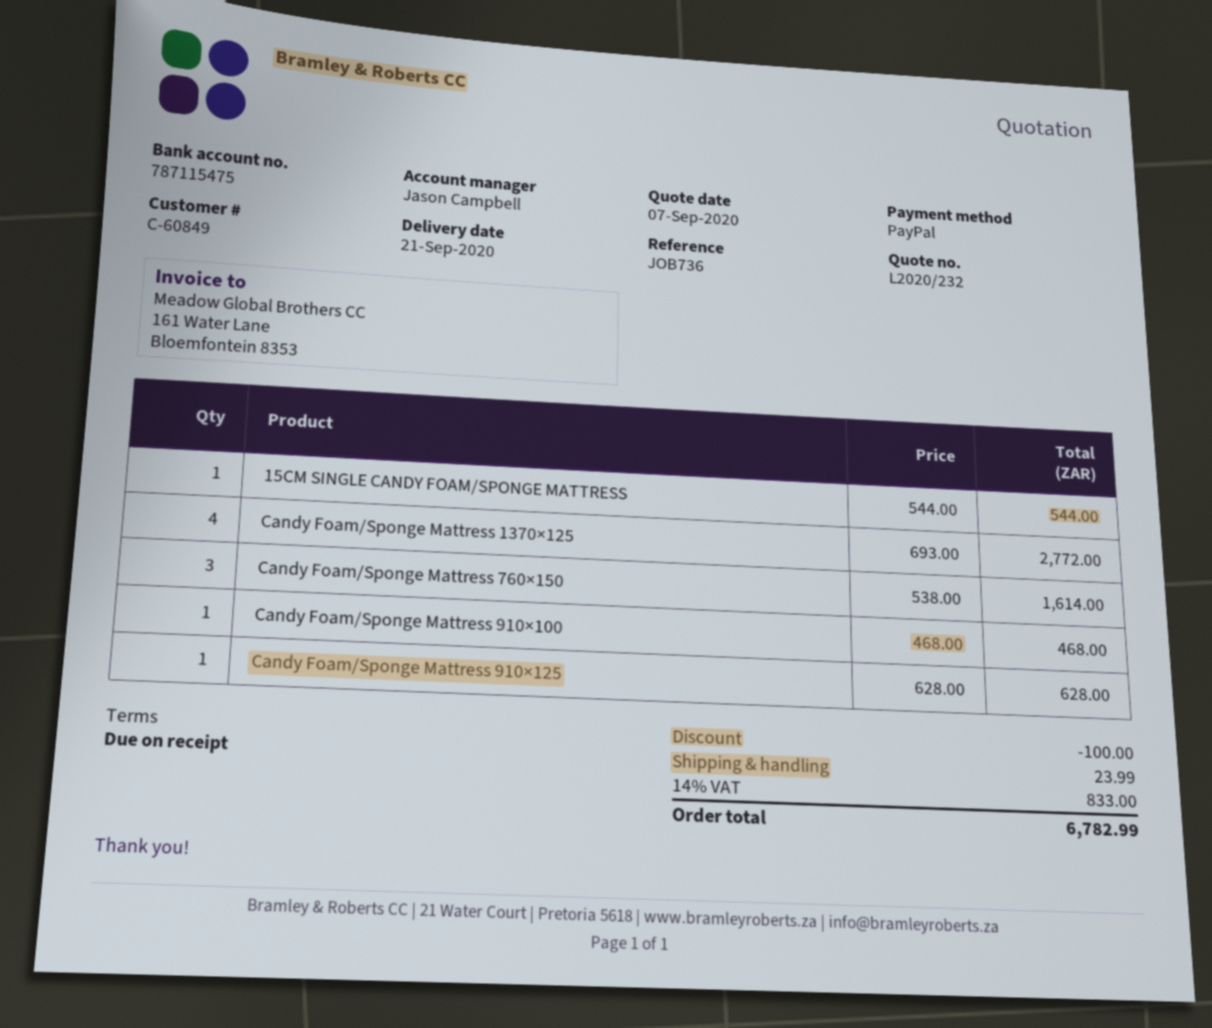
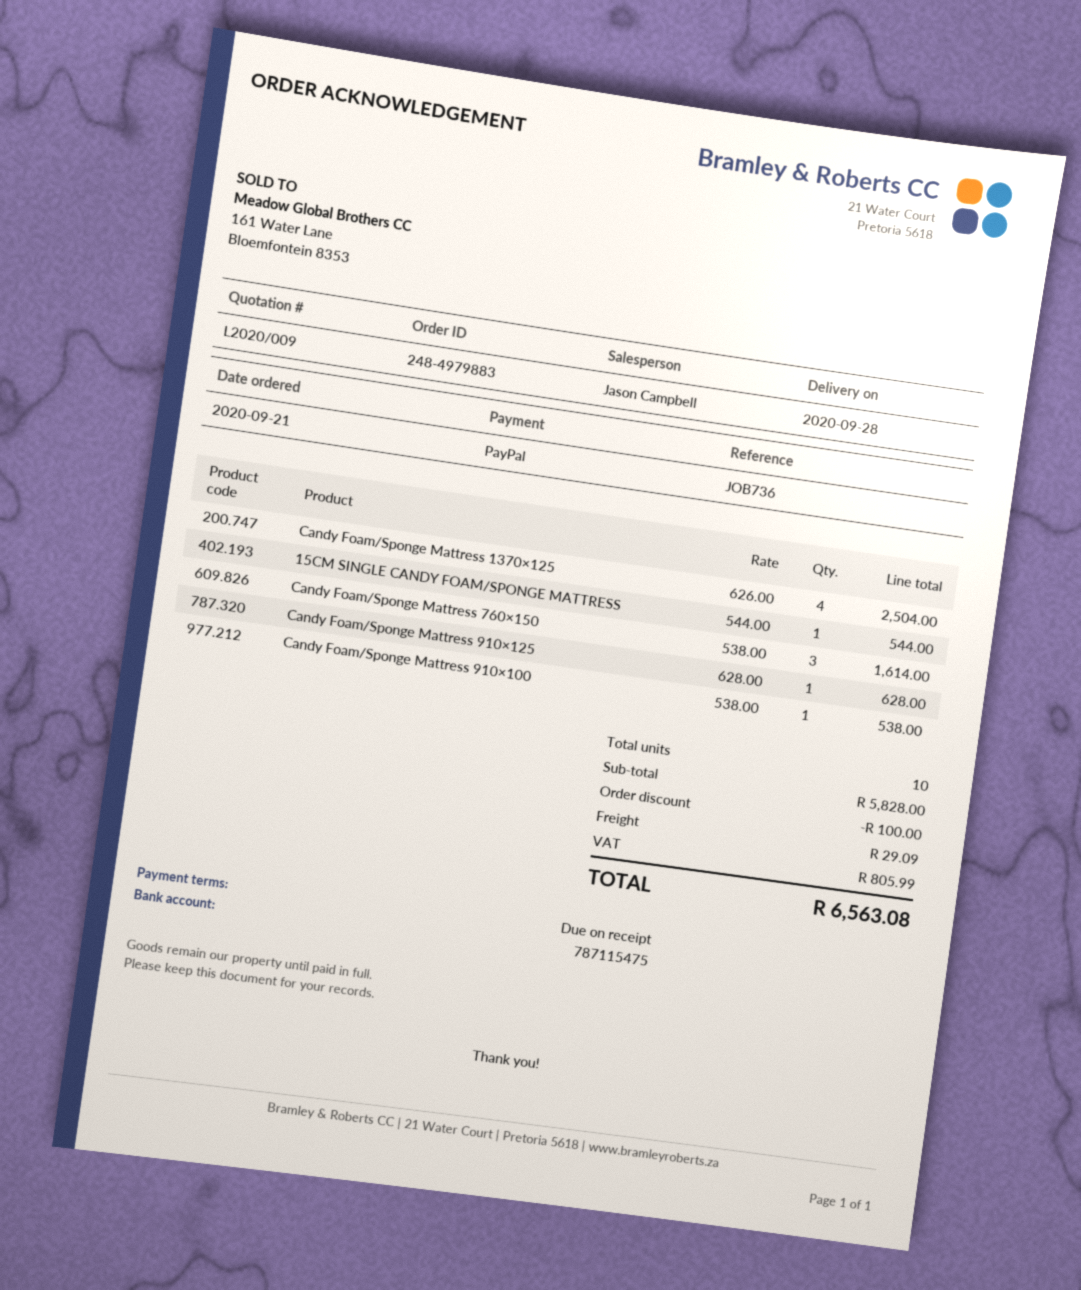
quote number: L2020/232 -> L2020/009
delivery date: 2020-09-21 -> 2020-09-28
Candy Foam/Sponge Mattress 1370×125: 4 x 693.00 = 2772.00 -> 4 x 626.00 = 2504.00
Candy Foam/Sponge Mattress 910×100: 1 x 468.00 = 468.00 -> 1 x 538.00 = 538.00
shipping: 23.99 -> 29.09
tax: 833.00 -> 805.99
total: 6782.99 -> 6563.08

